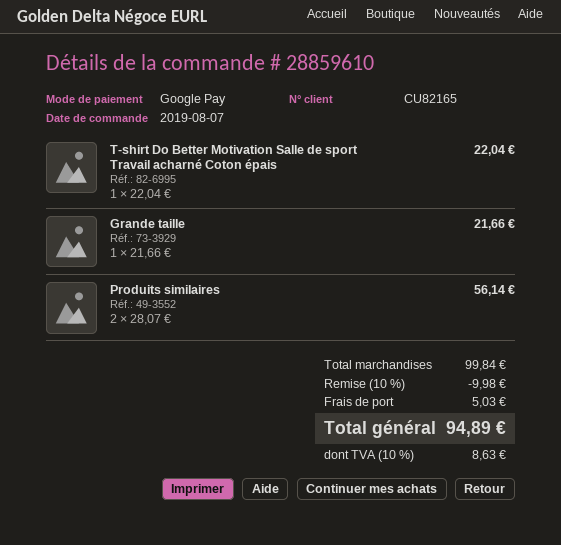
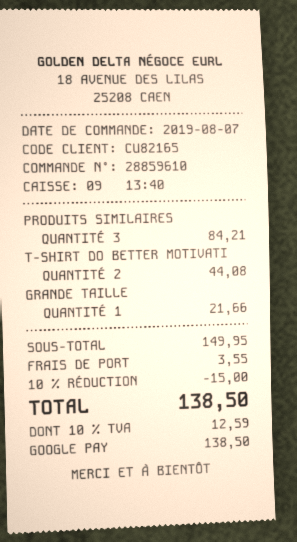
T-shirt Do Better Motivation Salle de sport Travail acharné Coton épais: 1 for 22.04 -> 2 for 44.08
Produits similaires: 2 for 56.14 -> 3 for 84.21
subtotal: 99.84 -> 149.95
discount: 10% = 9.98 -> 10% = 15.00
shipping: 5.03 -> 3.55
tax: 10% = 8.63 -> 10% = 12.59
total: 94.89 -> 138.50

